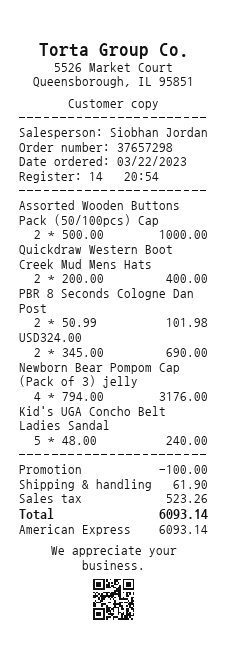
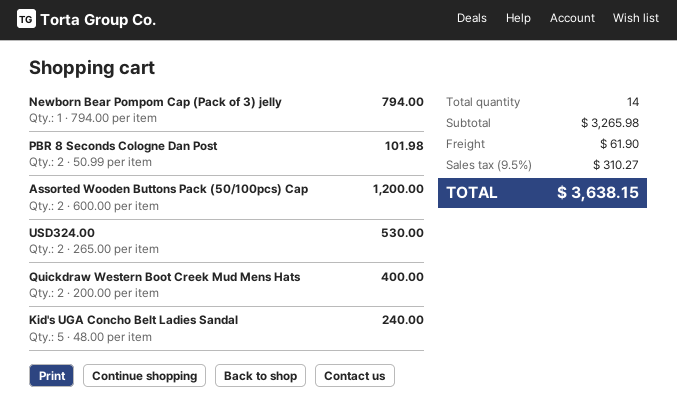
Assorted Wooden Buttons Pack (50/100pcs) Cap: 2 x 500.00 = 1000.00 -> 2 x 600.00 = 1200.00
USD324.00: 2 x 345.00 = 690.00 -> 2 x 265.00 = 530.00
Newborn Bear Pompom Cap (Pack of 3) jelly: 4 x 794.00 = 3176.00 -> 1 x 794.00 = 794.00
discount: 100.00 -> none
tax: 523.26 -> 310.27
total: 6093.14 -> 3638.15

